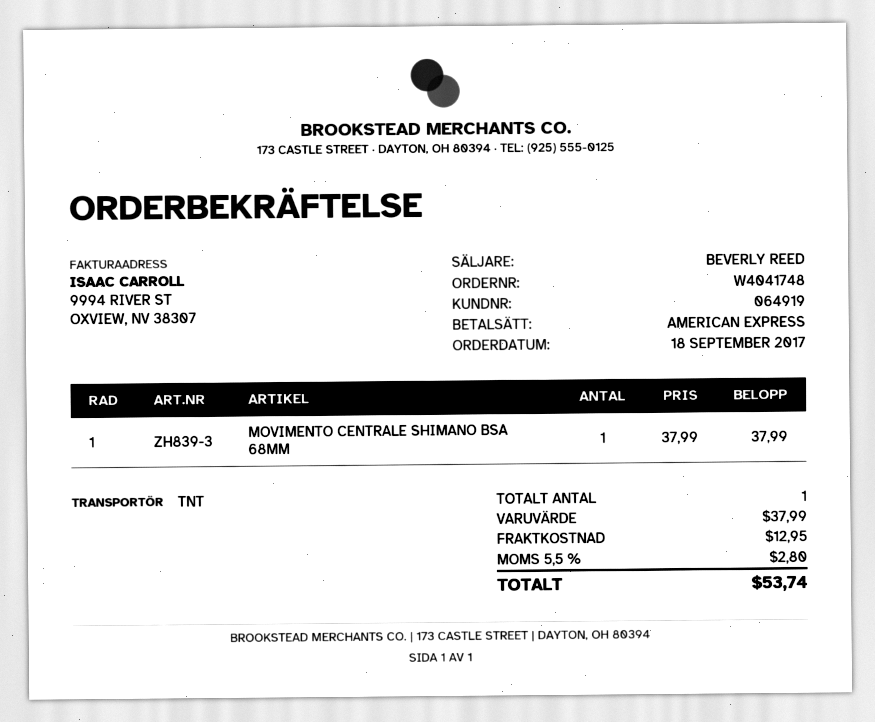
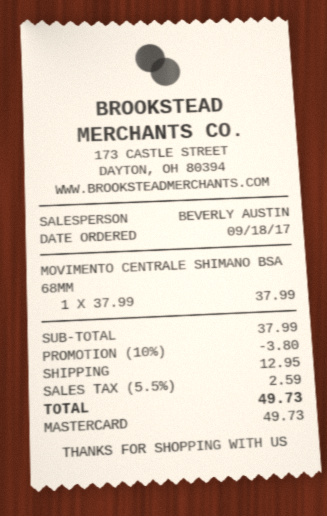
sales rep: BEVERLY REED -> BEVERLY AUSTIN
payment method: American Express -> Mastercard
discount: none -> 10% = 3.80
tax: 5.5% = 2.80 -> 5.5% = 2.59
total: 53.74 -> 49.73

